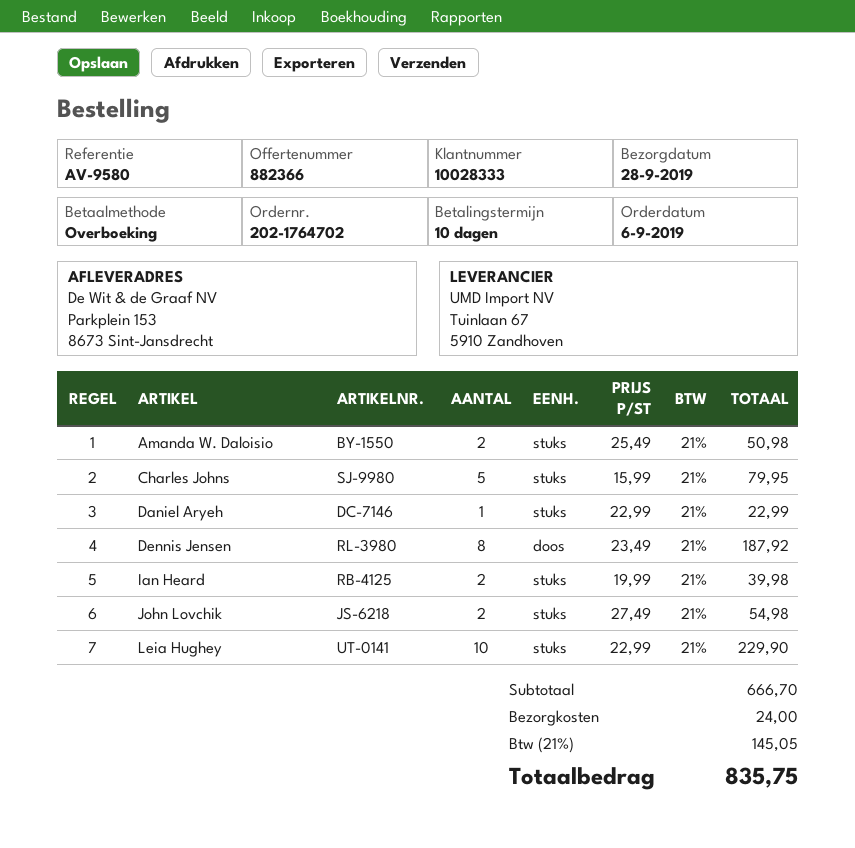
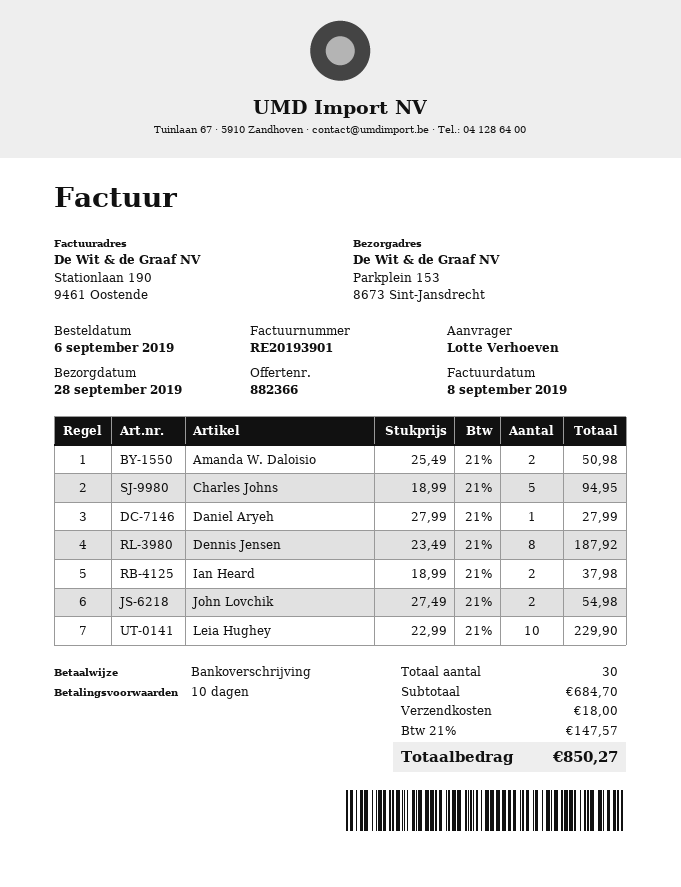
Charles Johns: 5 x 15.99 = 79.95 -> 5 x 18.99 = 94.95
Daniel Aryeh: 1 x 22.99 = 22.99 -> 1 x 27.99 = 27.99
Ian Heard: 2 x 19.99 = 39.98 -> 2 x 18.99 = 37.98
subtotal: 666.70 -> 684.70
shipping: 24.00 -> 18.00
tax: 21% = 145.05 -> 21% = 147.57
total: 835.75 -> 850.27

